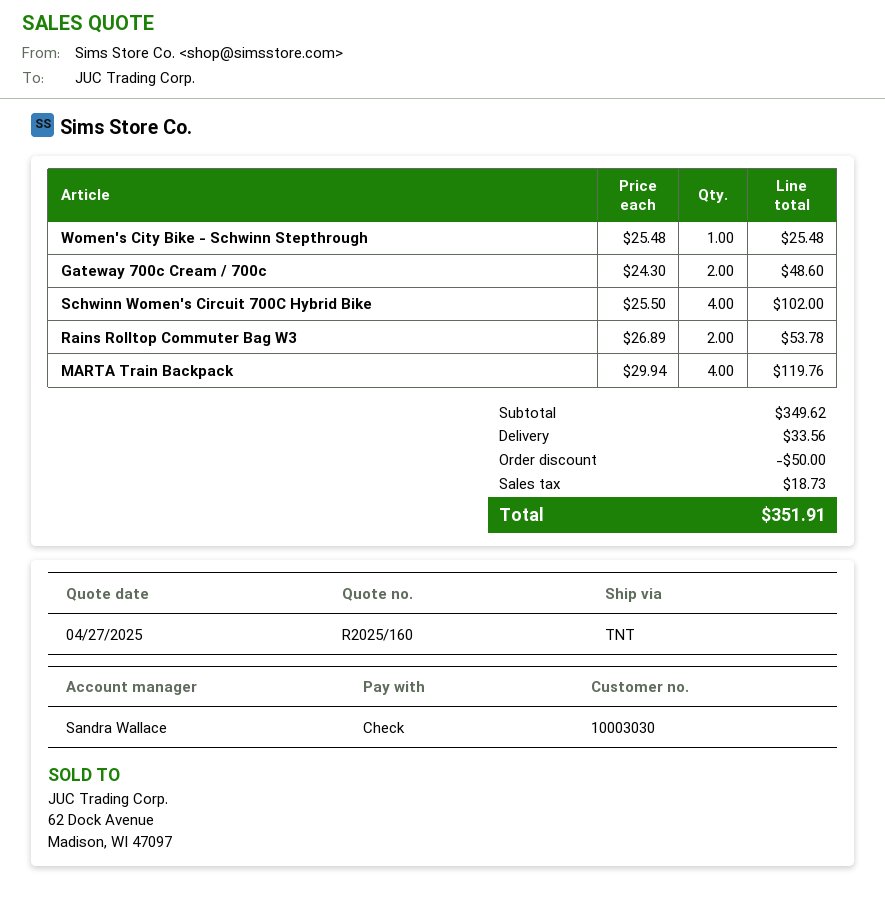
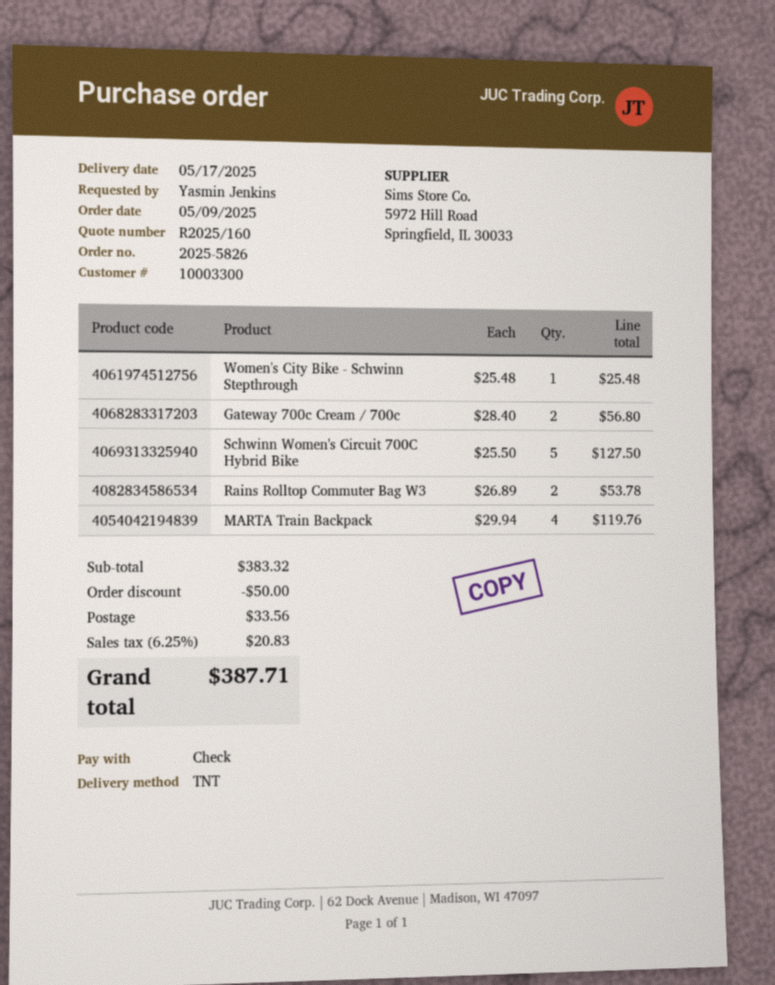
customer number: 10003030 -> 10003300
Gateway 700c Cream / 700c: 2 x 24.30 = 48.60 -> 2 x 28.40 = 56.80
Schwinn Women's Circuit 700C Hybrid Bike: 4 x 25.50 = 102.00 -> 5 x 25.50 = 127.50
subtotal: 349.62 -> 383.32
tax: 18.73 -> 20.83
total: 351.91 -> 387.71

